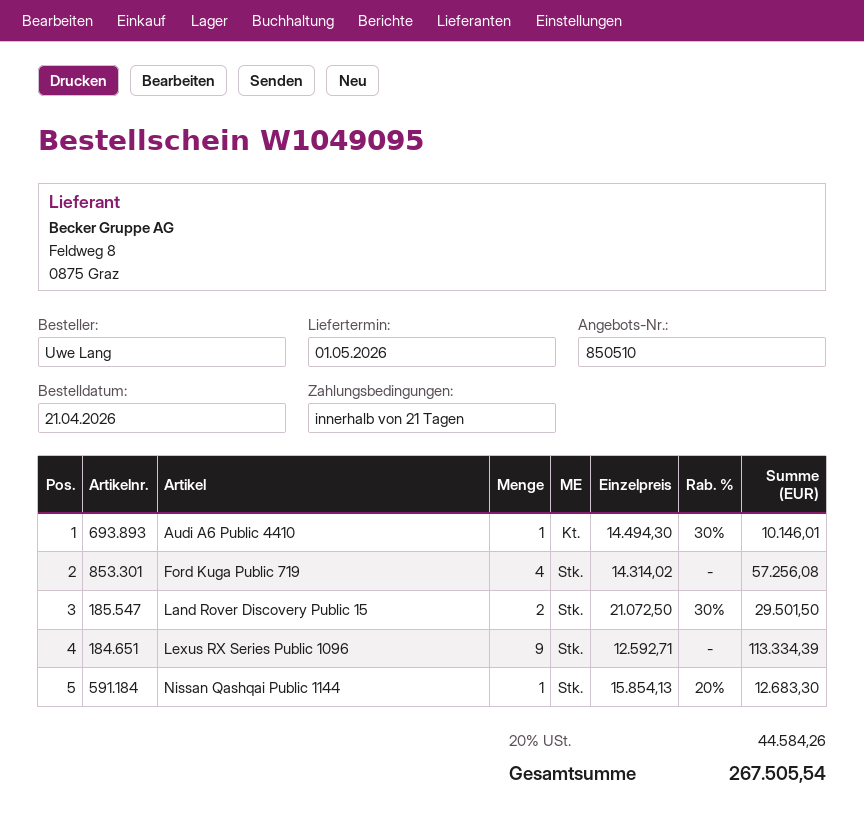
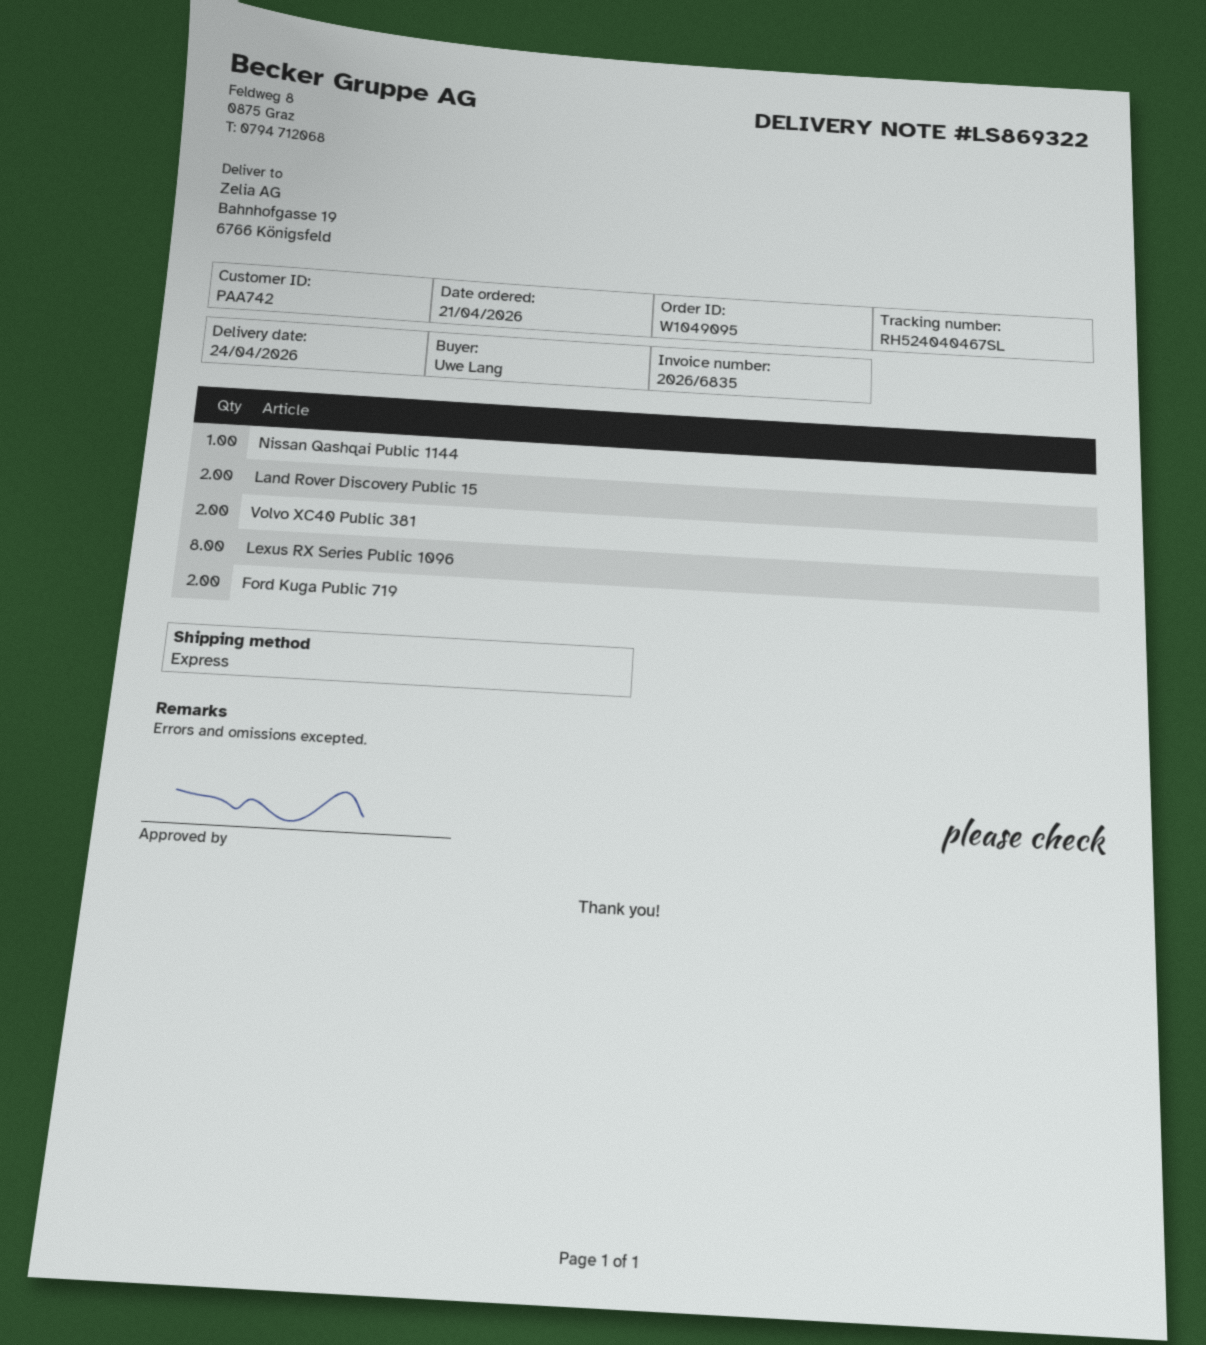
delivery date: 2026-05-01 -> 2026-04-24
Audi A6 Public 4410: 1 -> none
Ford Kuga Public 719: 4 -> 2
Lexus RX Series Public 1096: 9 -> 8
Volvo XC40 Public 381: none -> 2

